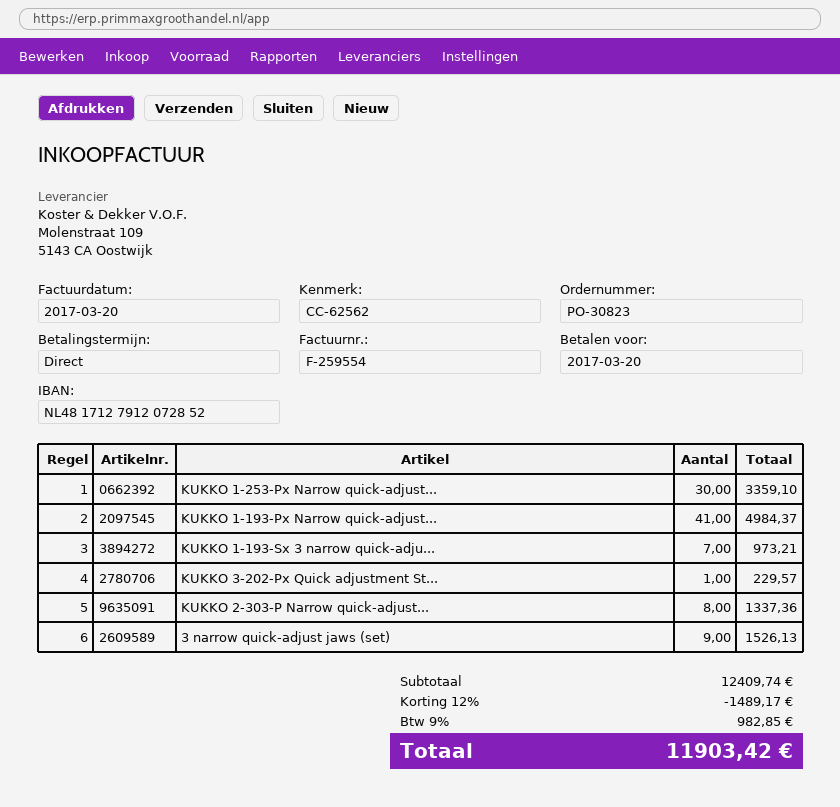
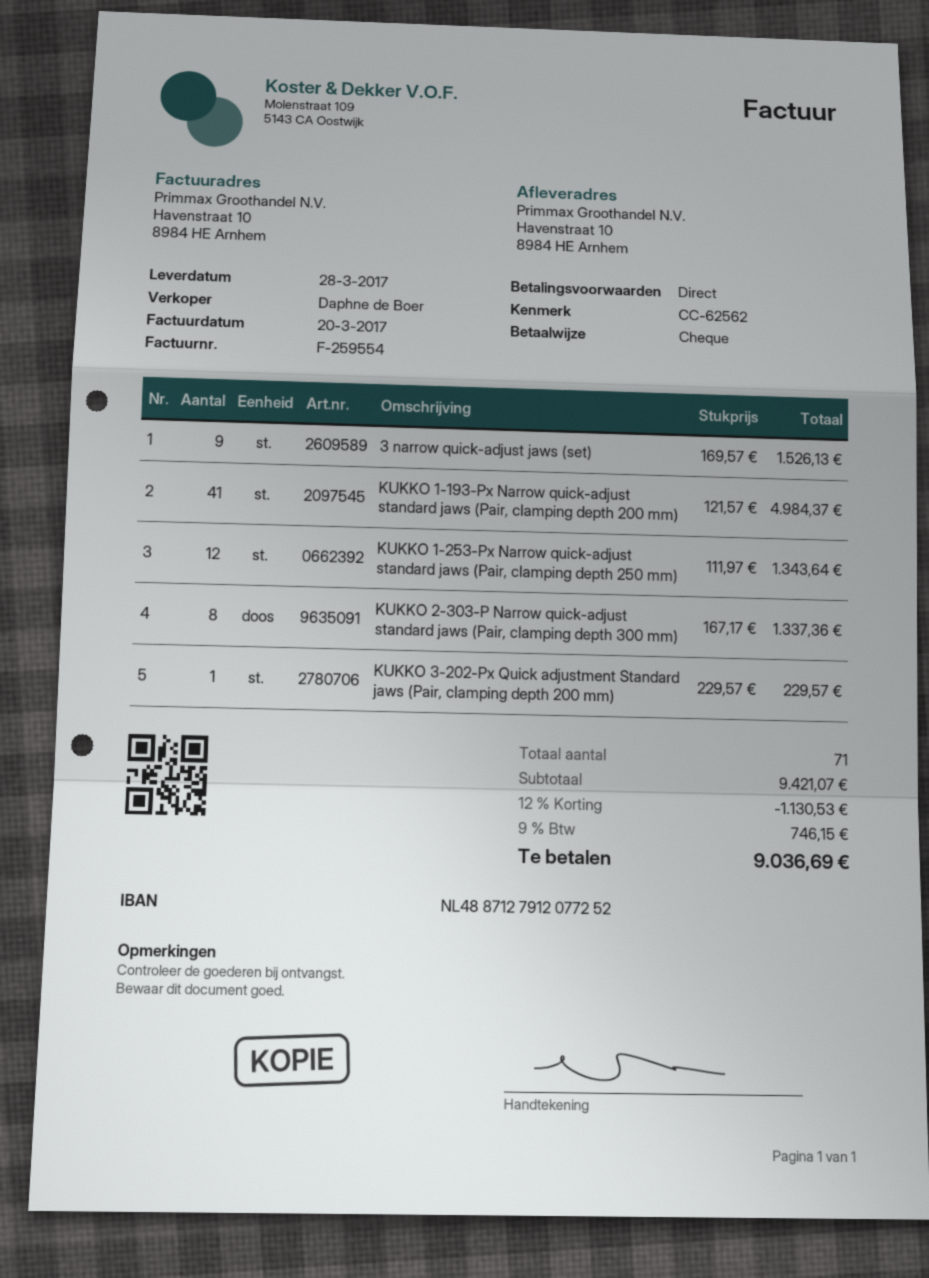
bank account: NL4817127912072852 -> NL4887127912077252
KUKKO 1-253-Px Narrow quick-adjust...: 30 for 3359.10 -> 12 for 1343.64
KUKKO 1-193-Sx 3 narrow quick-adju...: 7 for 973.21 -> none
subtotal: 12409.74 -> 9421.07
discount: 12% = 1489.17 -> 12% = 1130.53
tax: 9% = 982.85 -> 9% = 746.15
total: 11903.42 -> 9036.69

